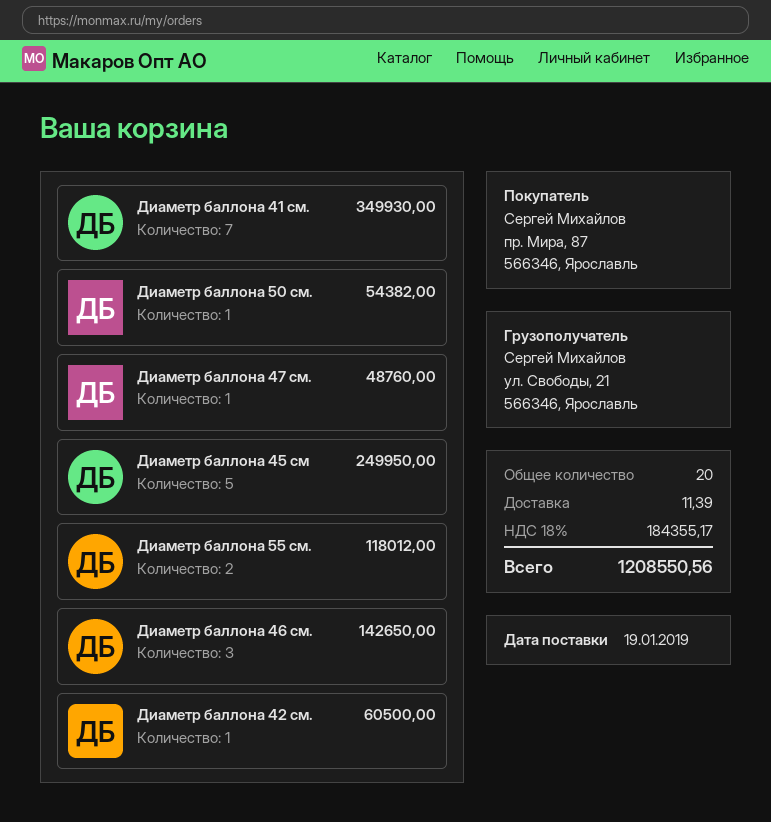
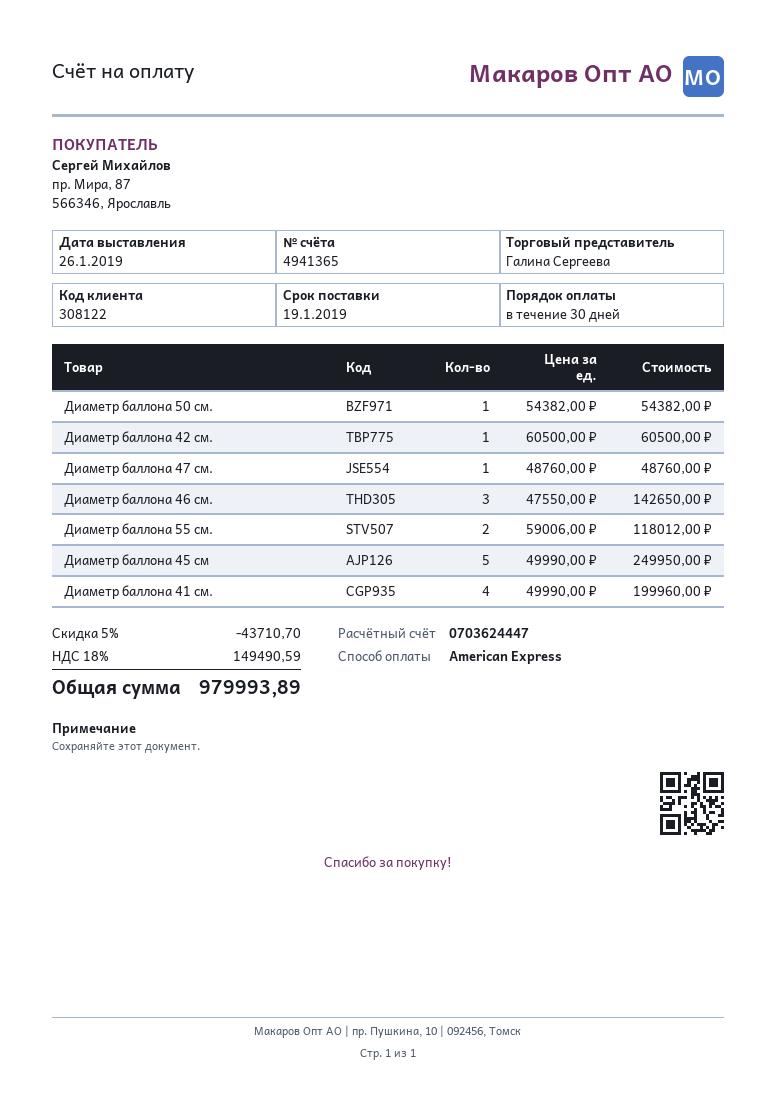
Диаметр баллона 41 см.: 7 for 349930.00 -> 4 for 199960.00
discount: none -> 5% = 43710.70
shipping: 11.39 -> none
tax: 18% = 184355.17 -> 18% = 149490.59
total: 1208550.56 -> 979993.89

